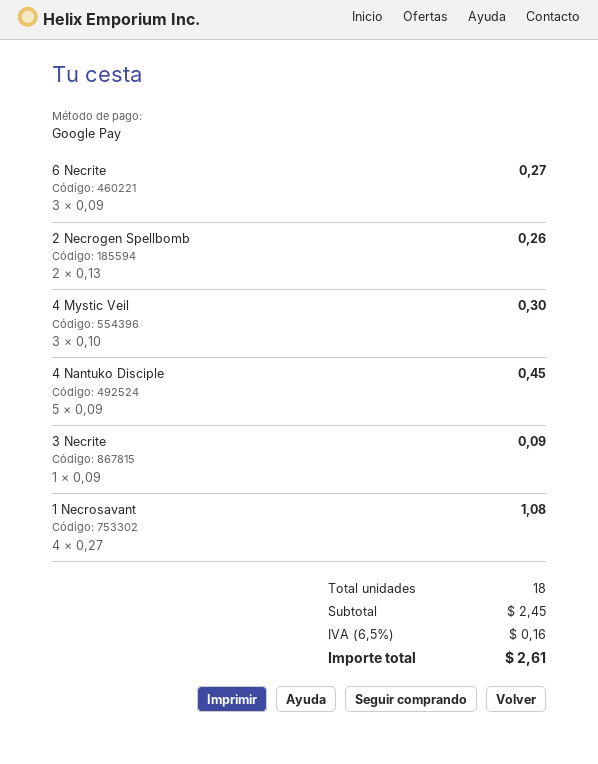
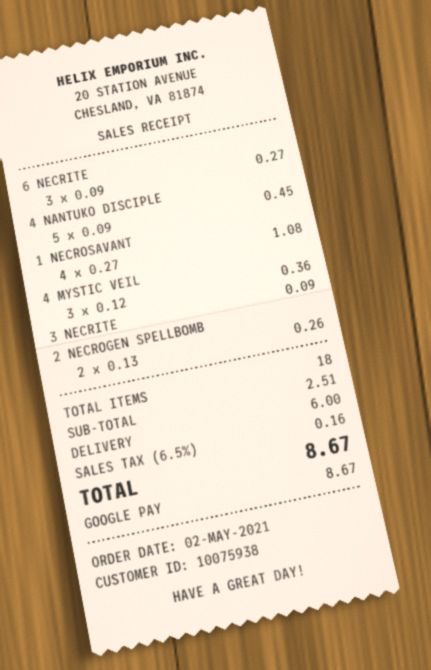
4 Mystic Veil: 3 x 0.10 = 0.30 -> 3 x 0.12 = 0.36
subtotal: 2.45 -> 2.51
shipping: none -> 6.00
total: 2.61 -> 8.67

